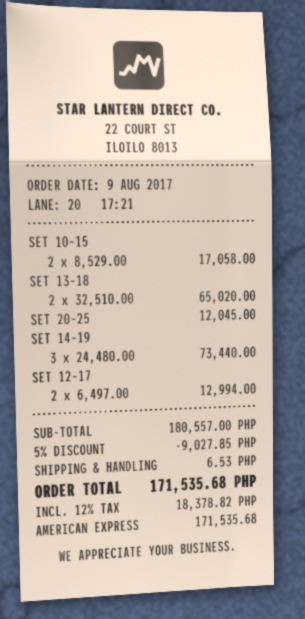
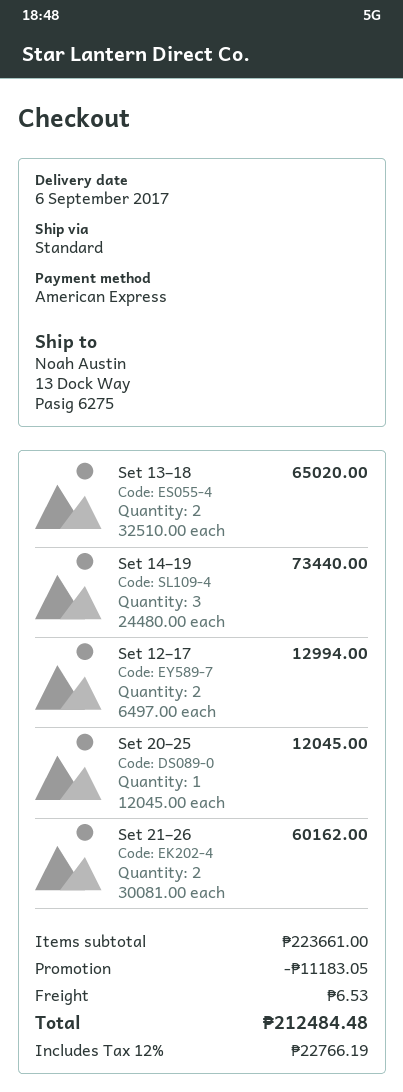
SET 10–15: 2 x 8529.00 = 17058.00 -> none
Set 21–26: none -> 2 x 30081.00 = 60162.00
subtotal: 180557.00 -> 223661.00
discount: 9027.85 -> 11183.05
tax: 12% = 18378.82 -> 12% = 22766.19
total: 171535.68 -> 212484.48

